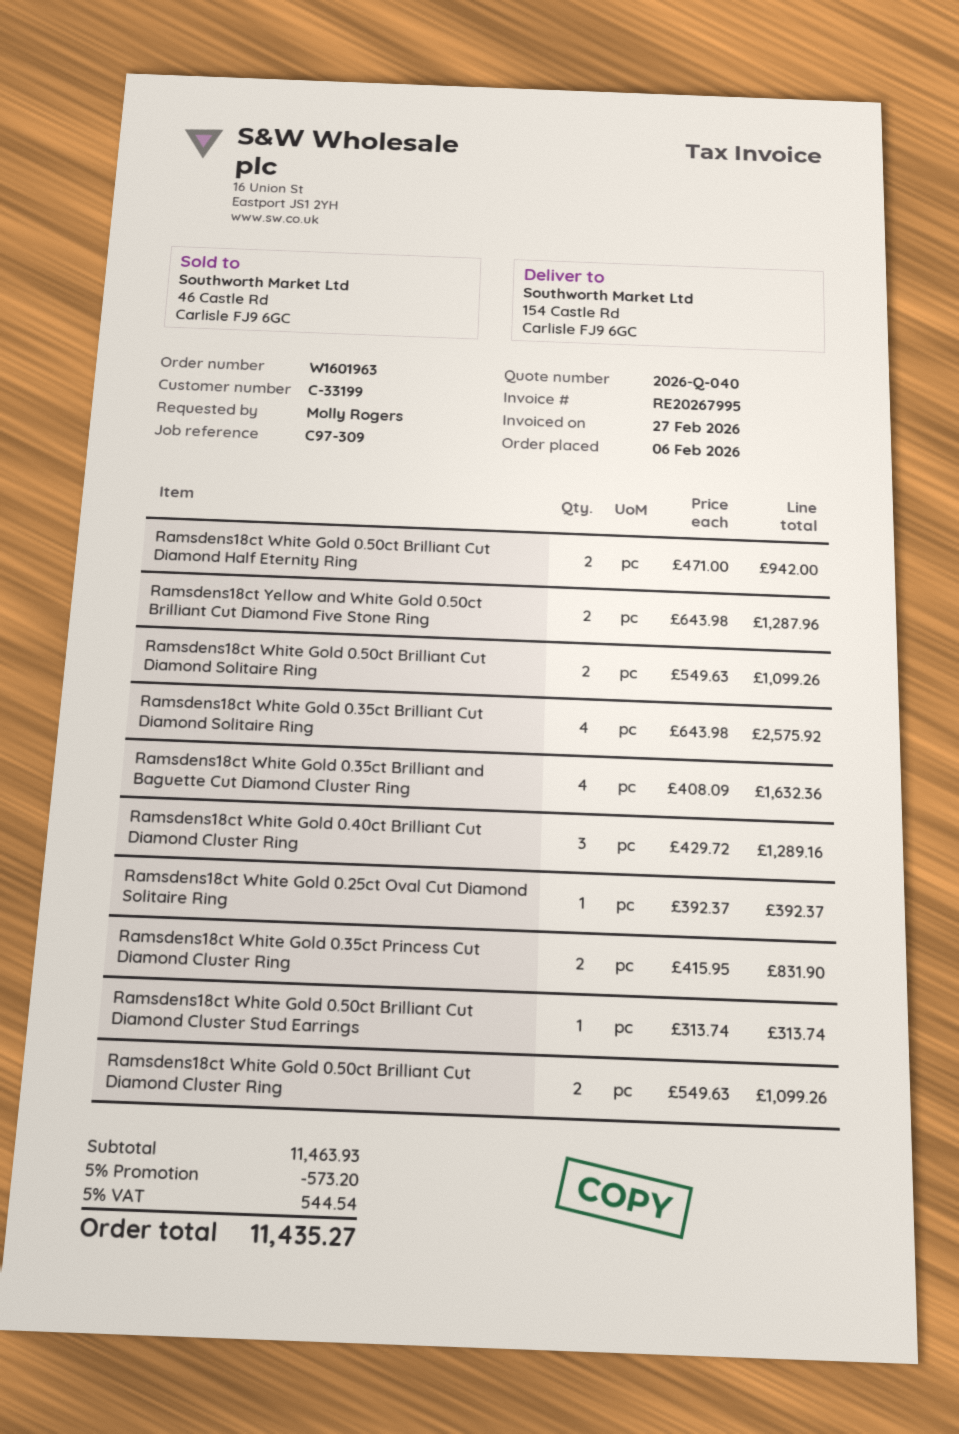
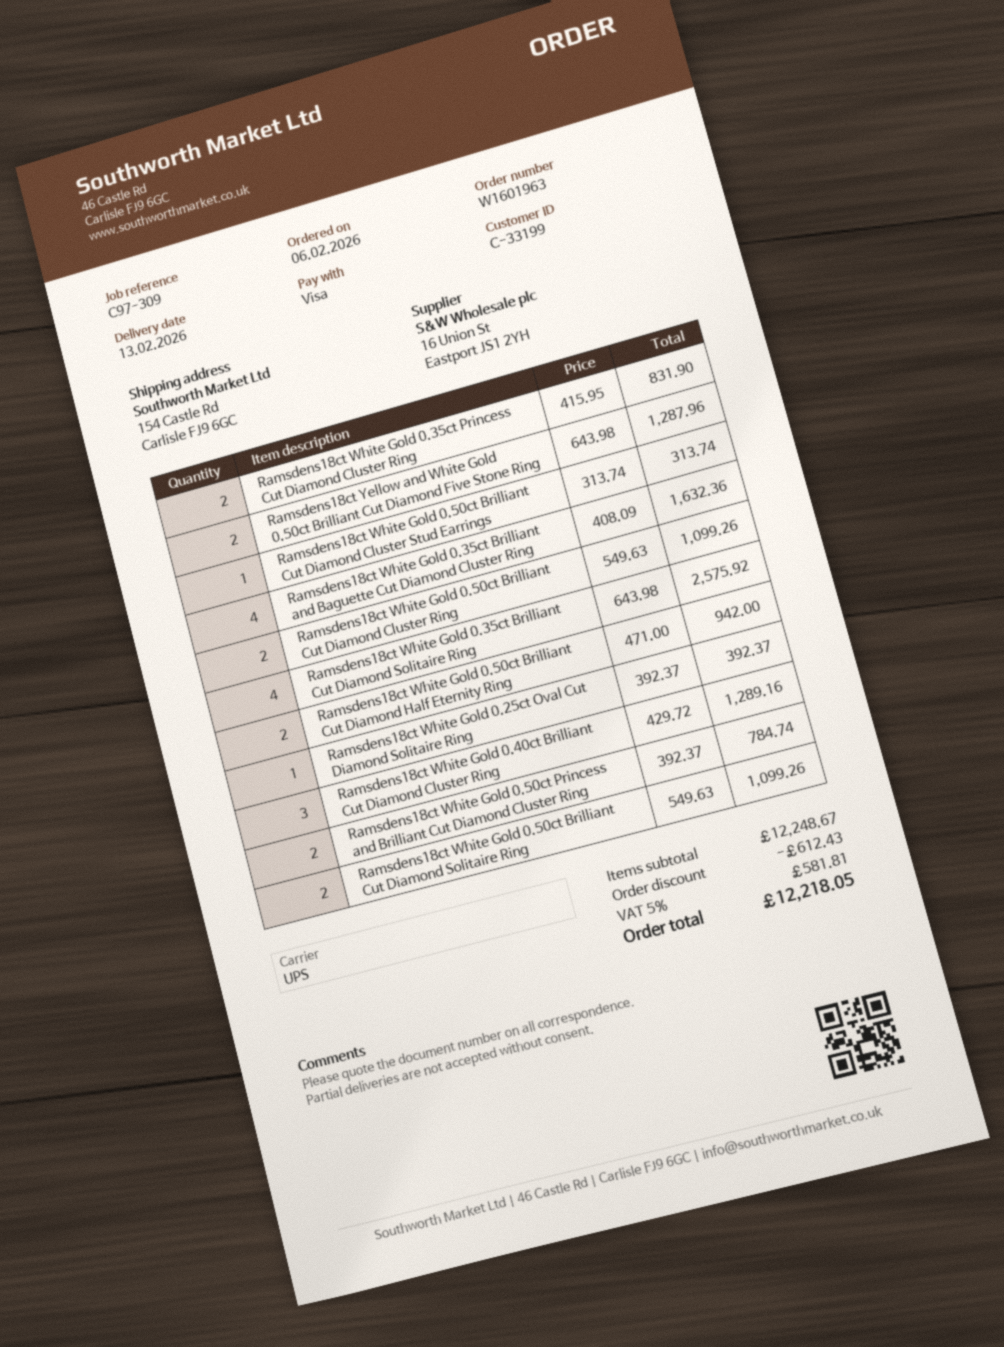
Ramsdens18ct White Gold 0.50ct Princess and Brilliant Cut Diamond Cluster Ring: none -> 2 x 392.37 = 784.74
subtotal: 11463.93 -> 12248.67
discount: 573.20 -> 612.43
tax: 5% = 544.54 -> 5% = 581.81
total: 11435.27 -> 12218.05

